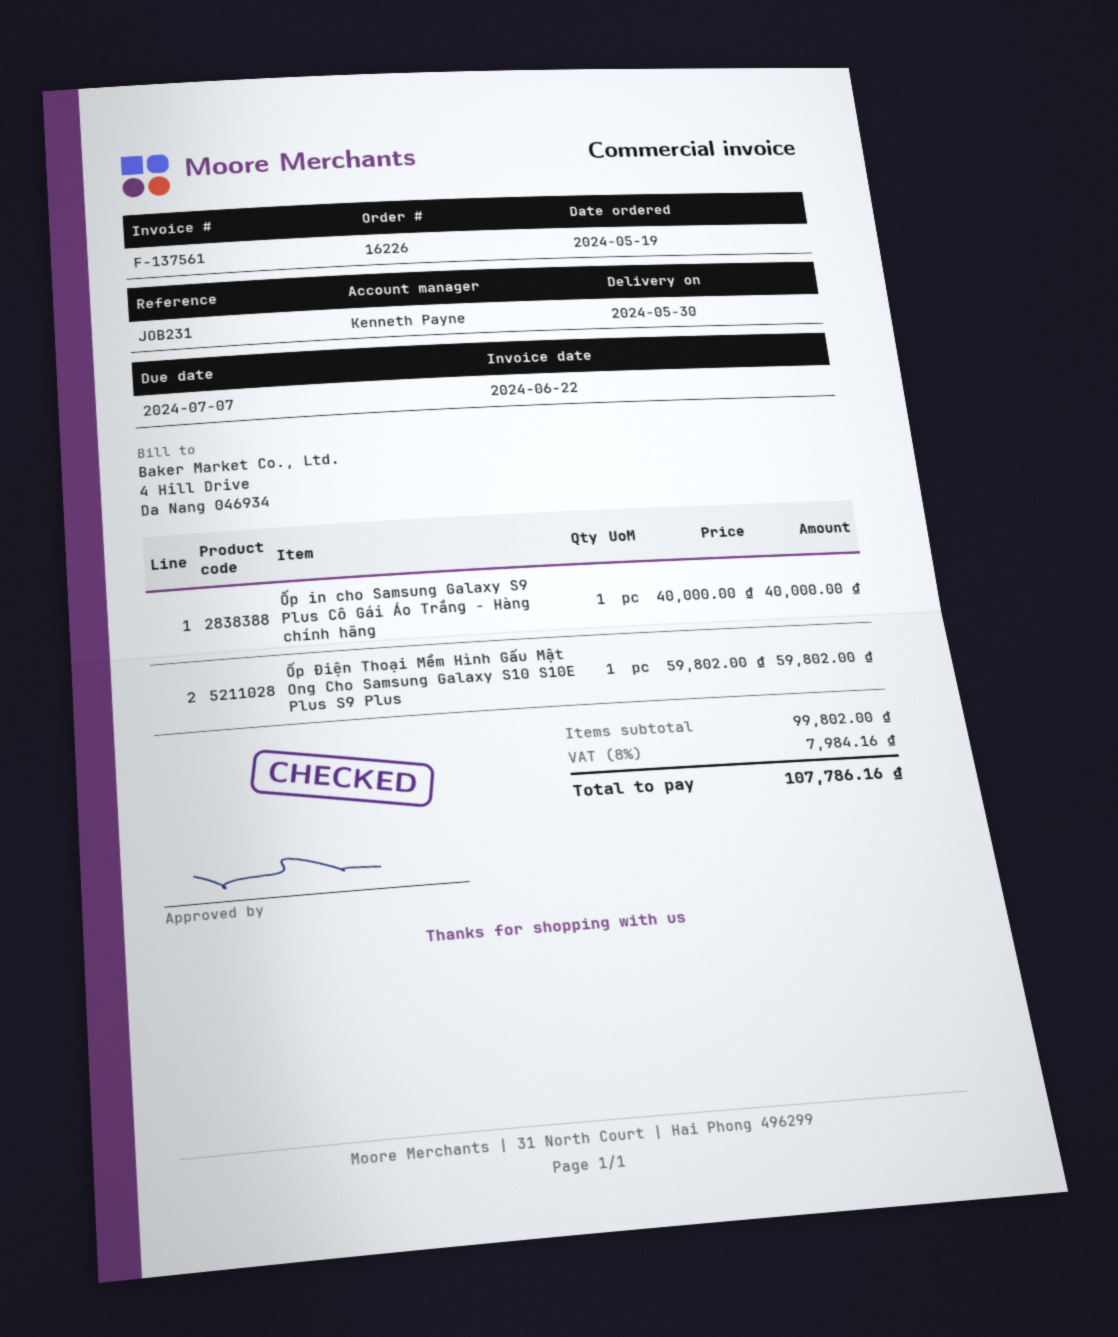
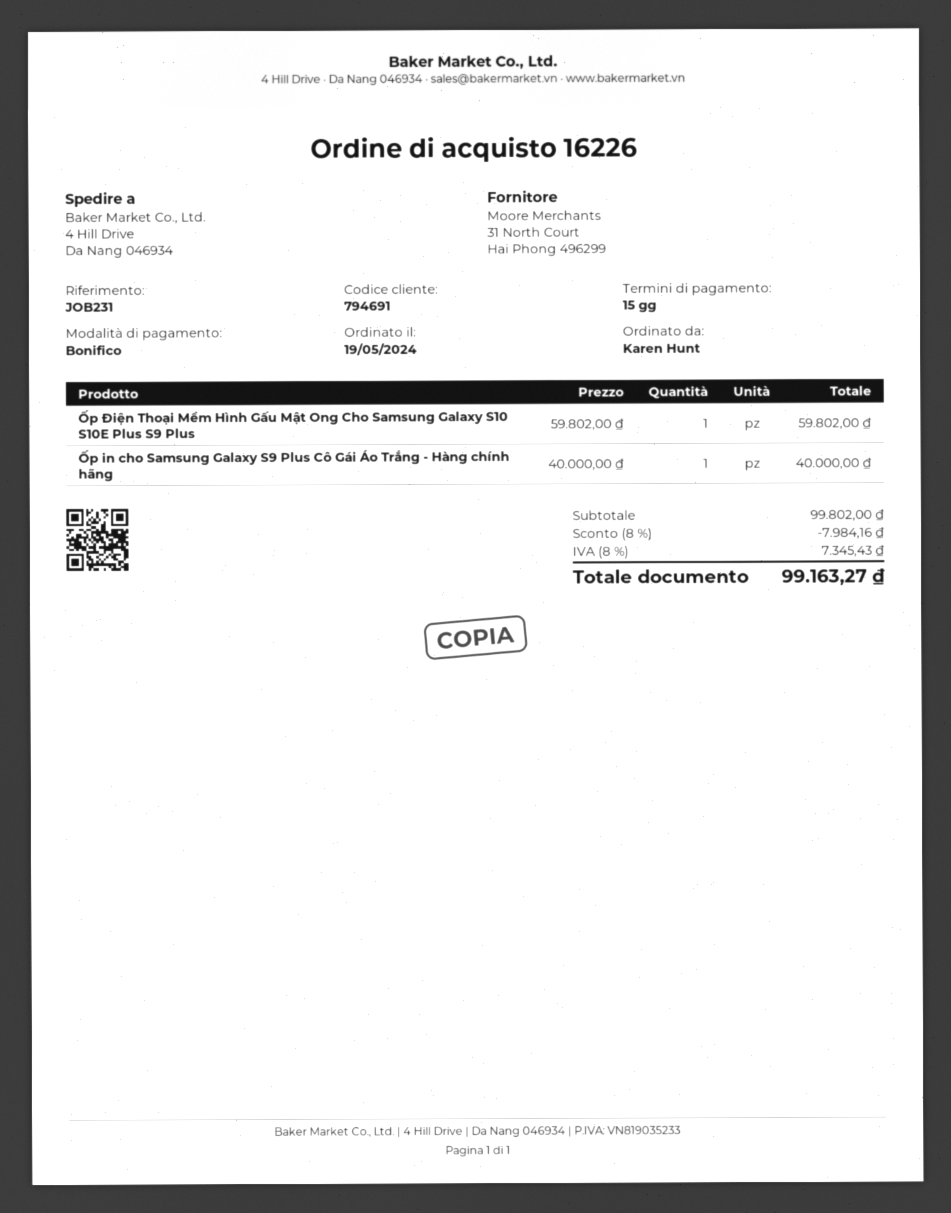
discount: none -> 8% = 7984.16
tax: 8% = 7984.16 -> 8% = 7345.43
total: 107786.16 -> 99163.27

